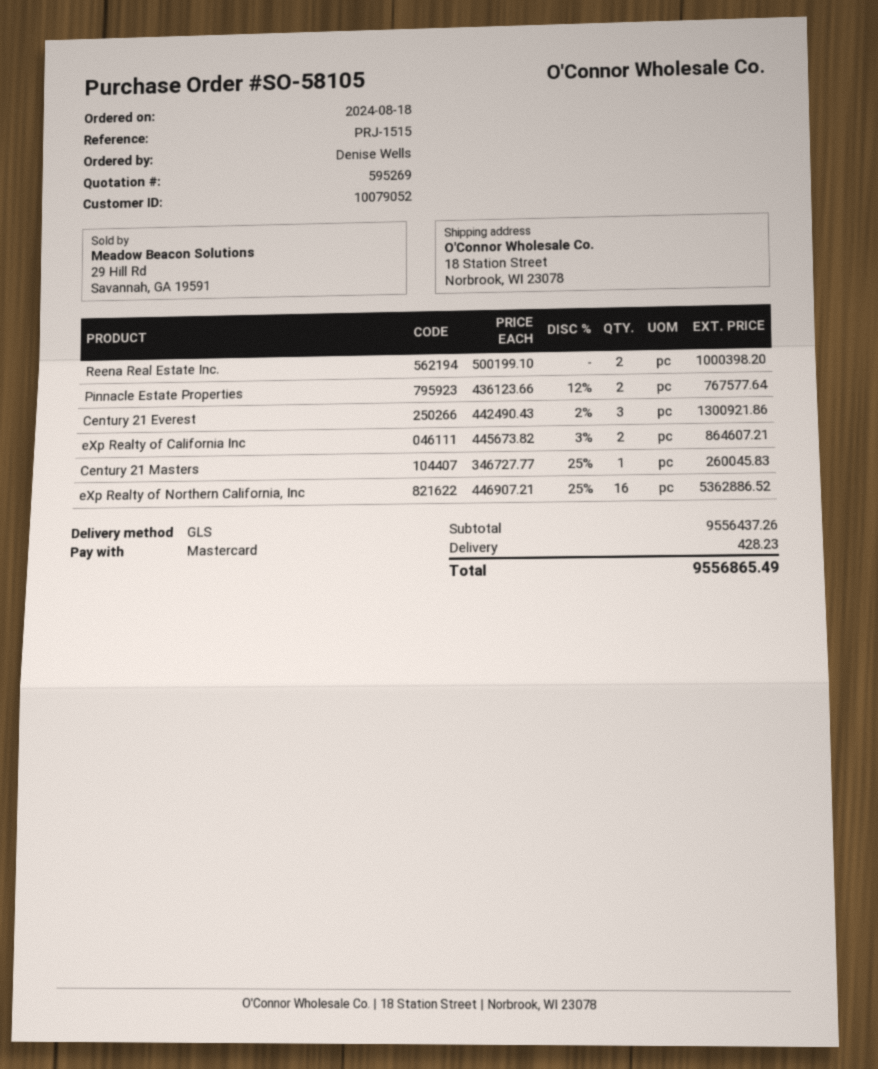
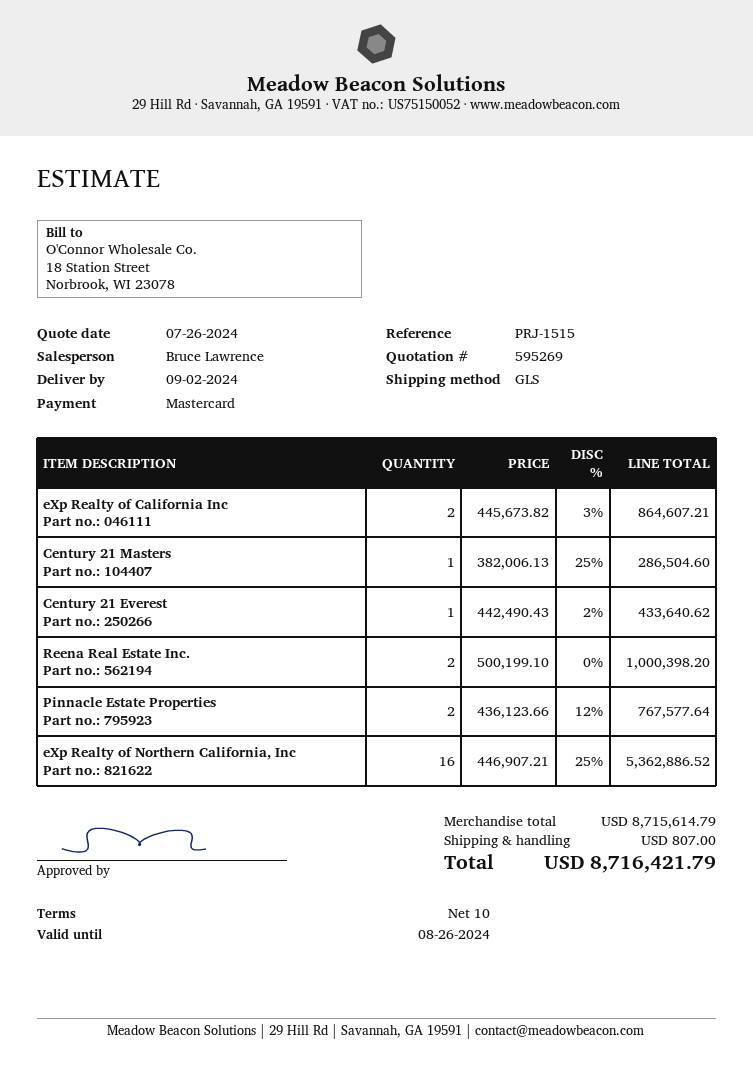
Century 21 Everest: 3 x 442490.43 - 2% = 1300921.86 -> 1 x 442490.43 - 2% = 433640.62
Century 21 Masters: 1 x 346727.77 - 25% = 260045.83 -> 1 x 382006.13 - 25% = 286504.60
subtotal: 9556437.26 -> 8715614.79
shipping: 428.23 -> 807.00
total: 9556865.49 -> 8716421.79

